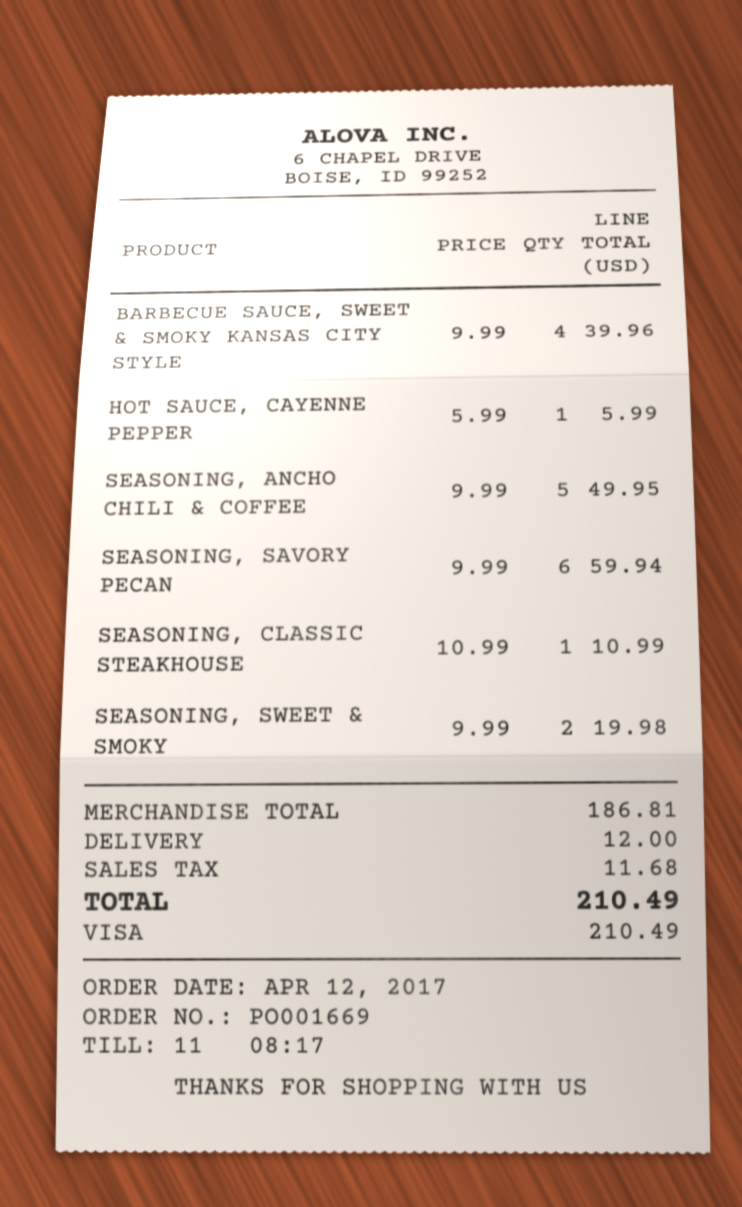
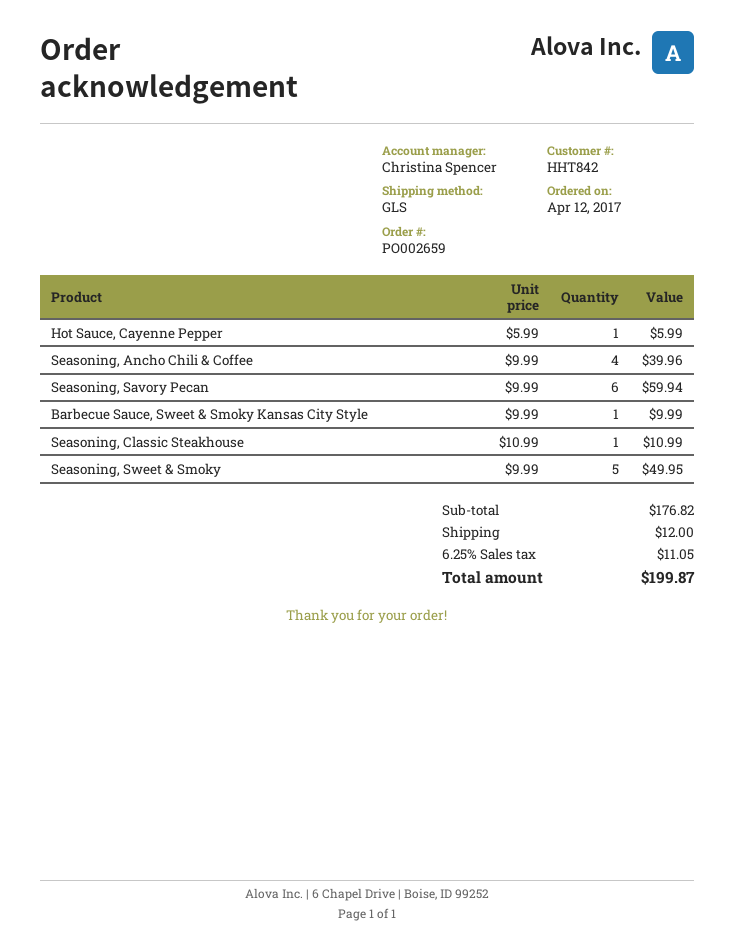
order number: PO001669 -> PO002659
BARBECUE SAUCE, SWEET & SMOKY KANSAS CITY STYLE: 4 x 9.99 = 39.96 -> 1 x 9.99 = 9.99
SEASONING, ANCHO CHILI & COFFEE: 5 x 9.99 = 49.95 -> 4 x 9.99 = 39.96
SEASONING, SWEET & SMOKY: 2 x 9.99 = 19.98 -> 5 x 9.99 = 49.95
subtotal: 186.81 -> 176.82
tax: 11.68 -> 11.05
total: 210.49 -> 199.87

